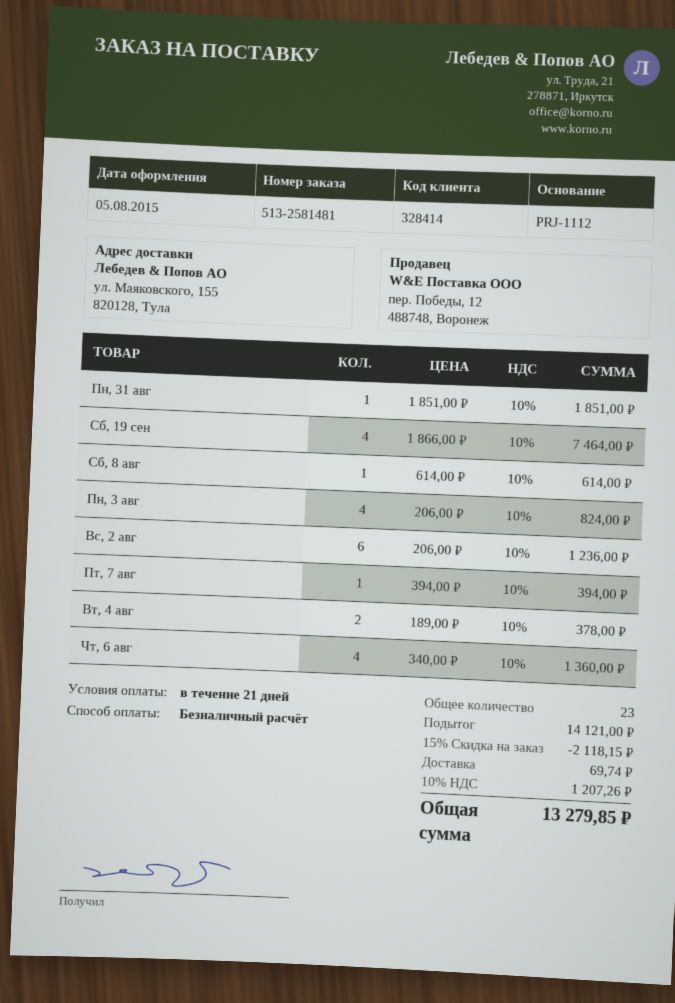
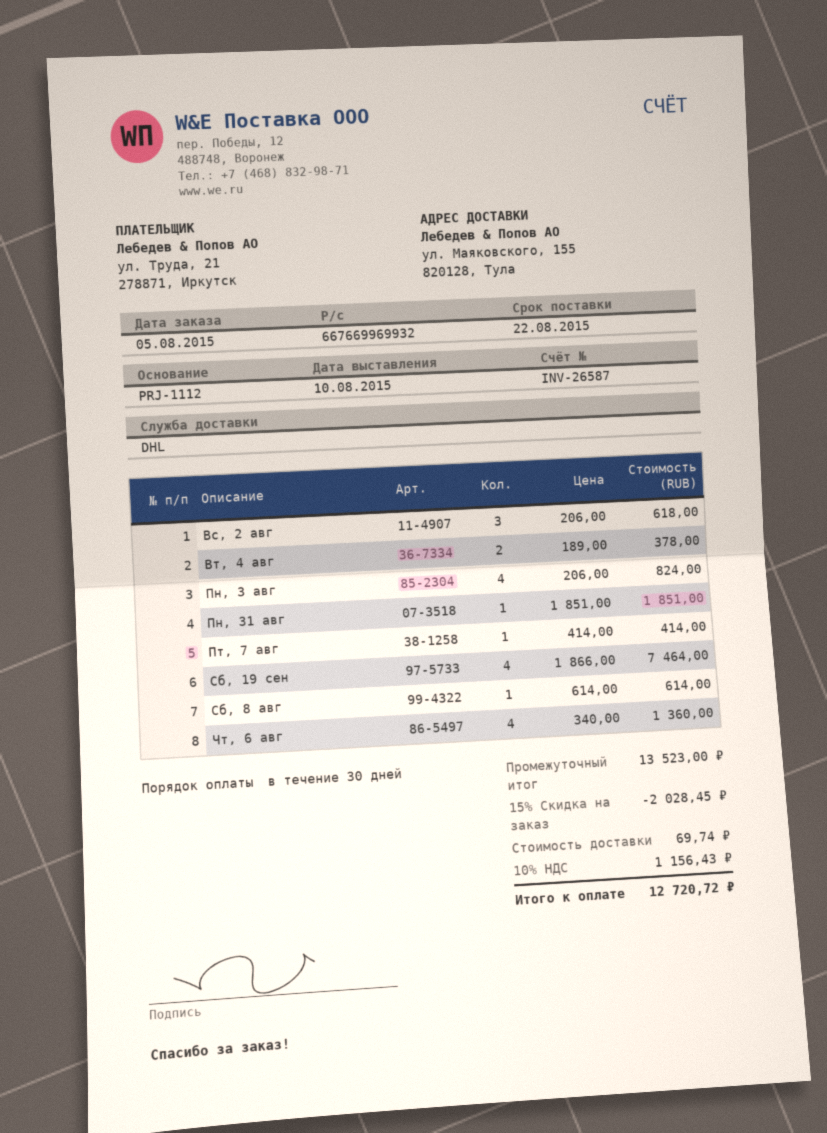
payment terms: 21 days -> 30 days
Вс, 2 авг: 6 x 206.00 = 1236.00 -> 3 x 206.00 = 618.00
Пт, 7 авг: 1 x 394.00 = 394.00 -> 1 x 414.00 = 414.00
subtotal: 14121.00 -> 13523.00
discount: 15% = 2118.15 -> 15% = 2028.45
tax: 10% = 1207.26 -> 10% = 1156.43
total: 13279.85 -> 12720.72

